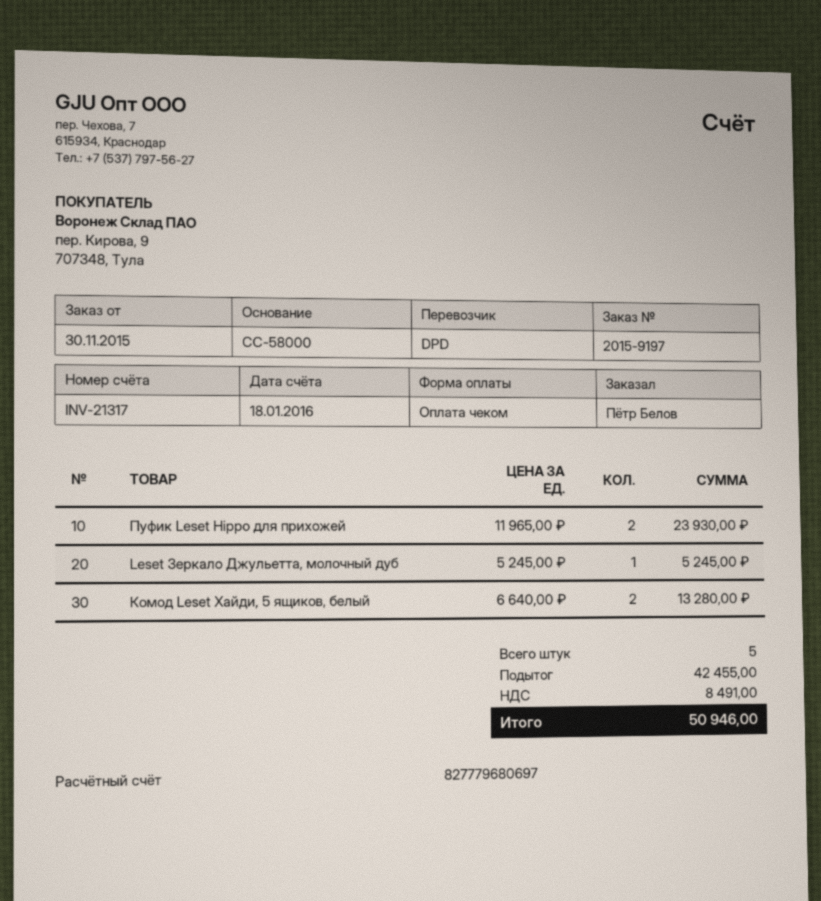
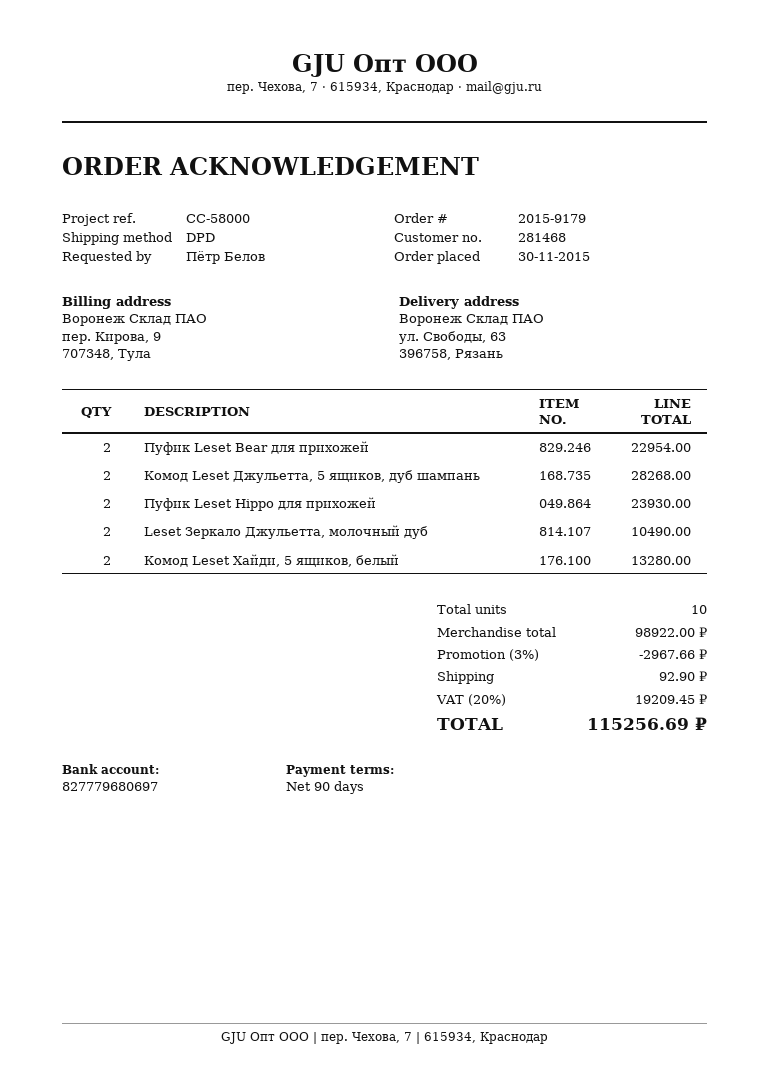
order number: 2015-9197 -> 2015-9179
Leset Зеркало Джульетта, молочный дуб: 1 for 5245.00 -> 2 for 10490.00
Пуфик Leset Bear для прихожей: none -> 2 for 22954.00
Комод Leset Джульетта, 5 ящиков, дуб шампань: none -> 2 for 28268.00
total quantity: 5 -> 10
subtotal: 42455.00 -> 98922.00
discount: none -> 3% = 2967.66
shipping: none -> 92.90
tax: 8491.00 -> 19209.45
total: 50946.00 -> 115256.69

